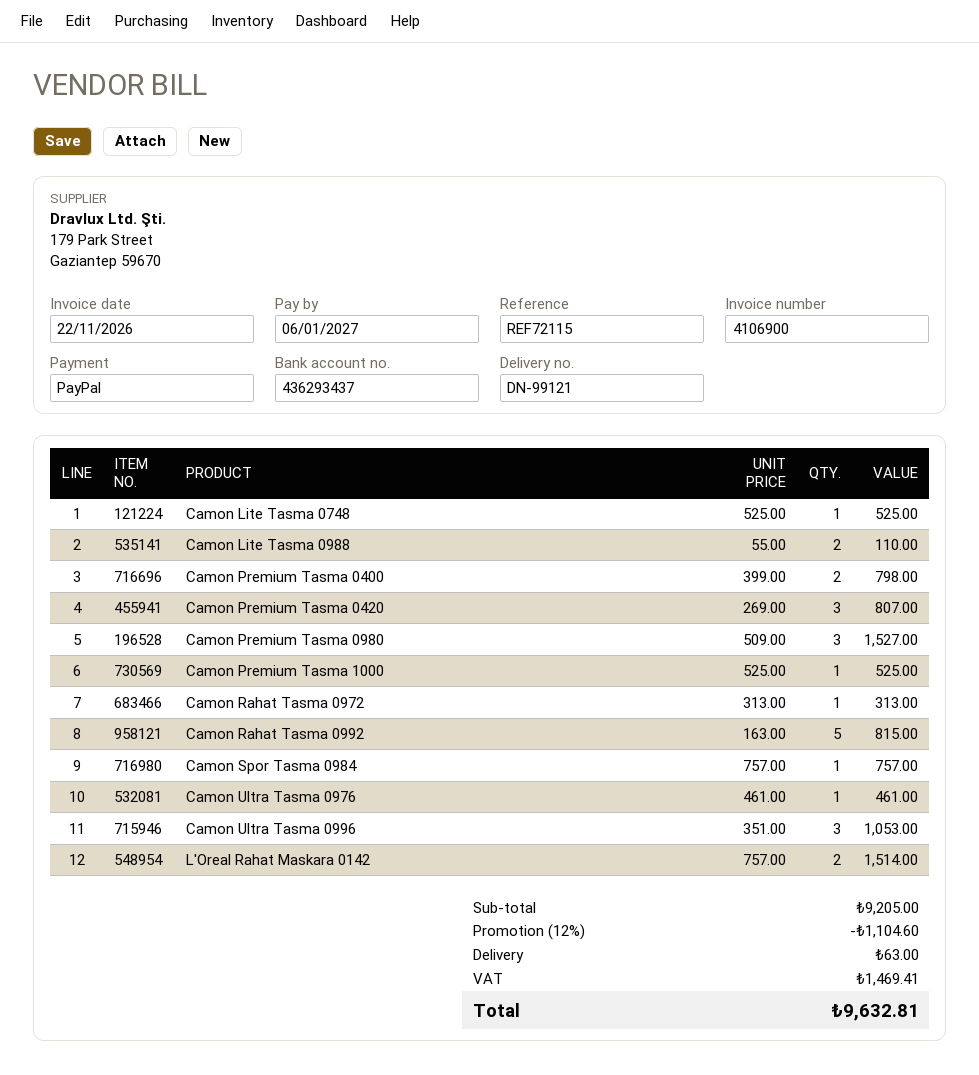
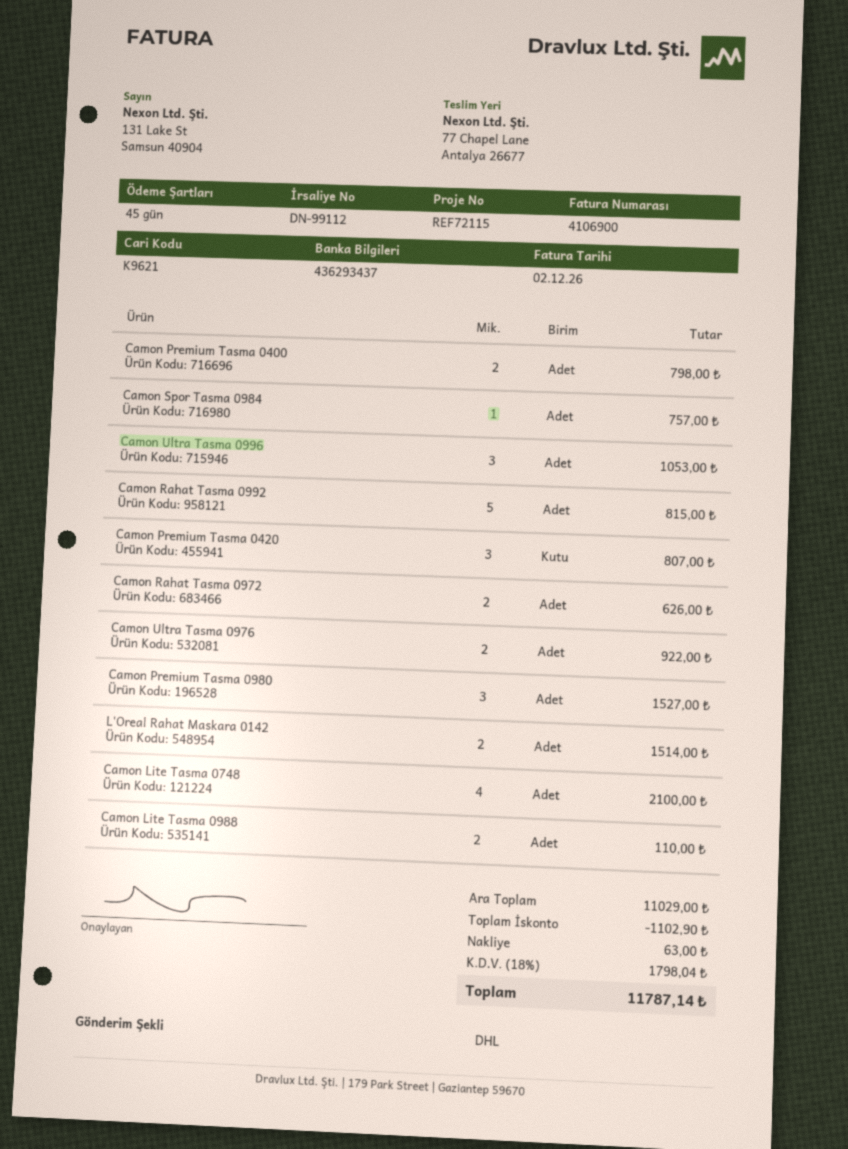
delivery note number: DN-99121 -> DN-99112
invoice date: 2026-11-22 -> 2026-12-02
Camon Lite Tasma 0748: 1 for 525.00 -> 4 for 2100.00
Camon Premium Tasma 1000: 1 for 525.00 -> none
Camon Rahat Tasma 0972: 1 for 313.00 -> 2 for 626.00
Camon Ultra Tasma 0976: 1 for 461.00 -> 2 for 922.00
subtotal: 9205.00 -> 11029.00
discount: 1104.60 -> 1102.90
tax: 1469.41 -> 1798.04
total: 9632.81 -> 11787.14

